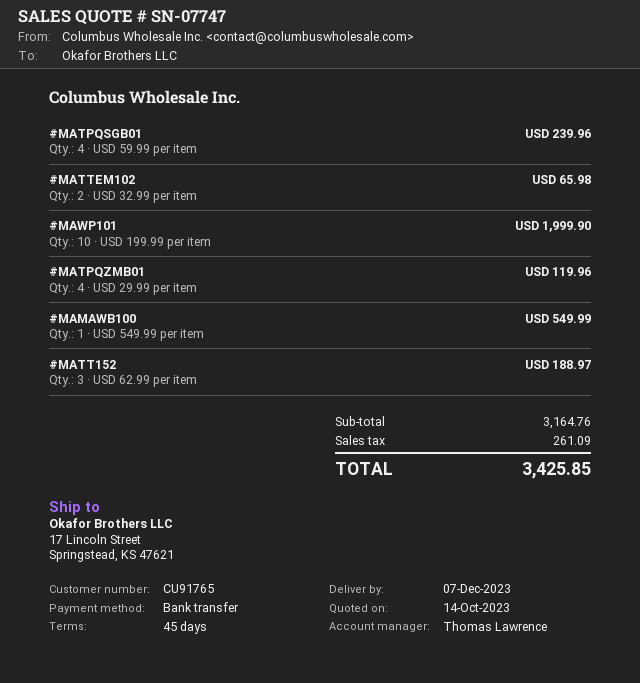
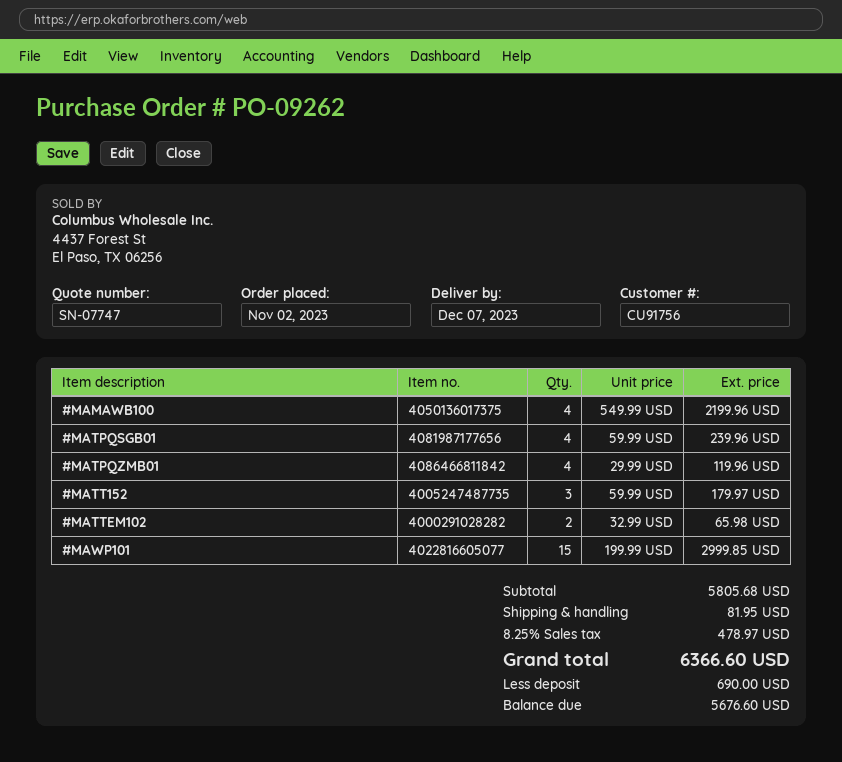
customer number: CU91765 -> CU91756
#MAWP101: 10 x 199.99 = 1999.90 -> 15 x 199.99 = 2999.85
#MAMAWB100: 1 x 549.99 = 549.99 -> 4 x 549.99 = 2199.96
#MATT152: 3 x 62.99 = 188.97 -> 3 x 59.99 = 179.97
subtotal: 3164.76 -> 5805.68
shipping: none -> 81.95
tax: 261.09 -> 478.97
total: 3425.85 -> 6366.60

